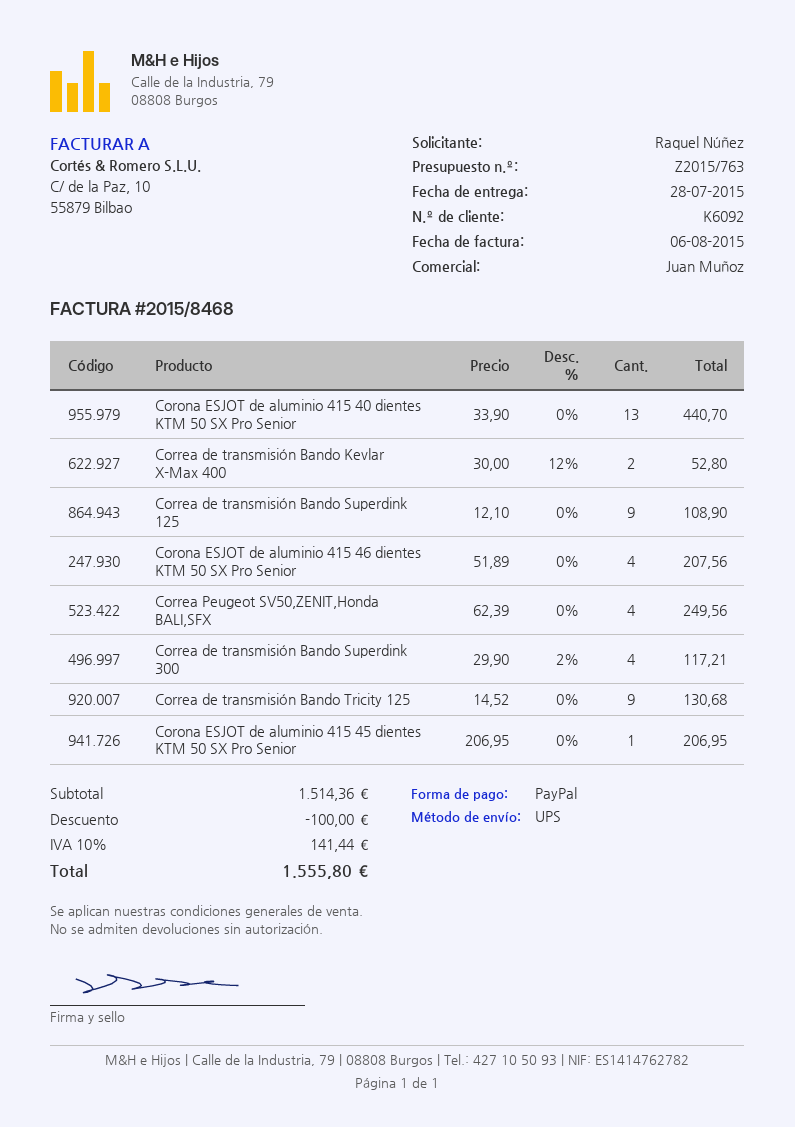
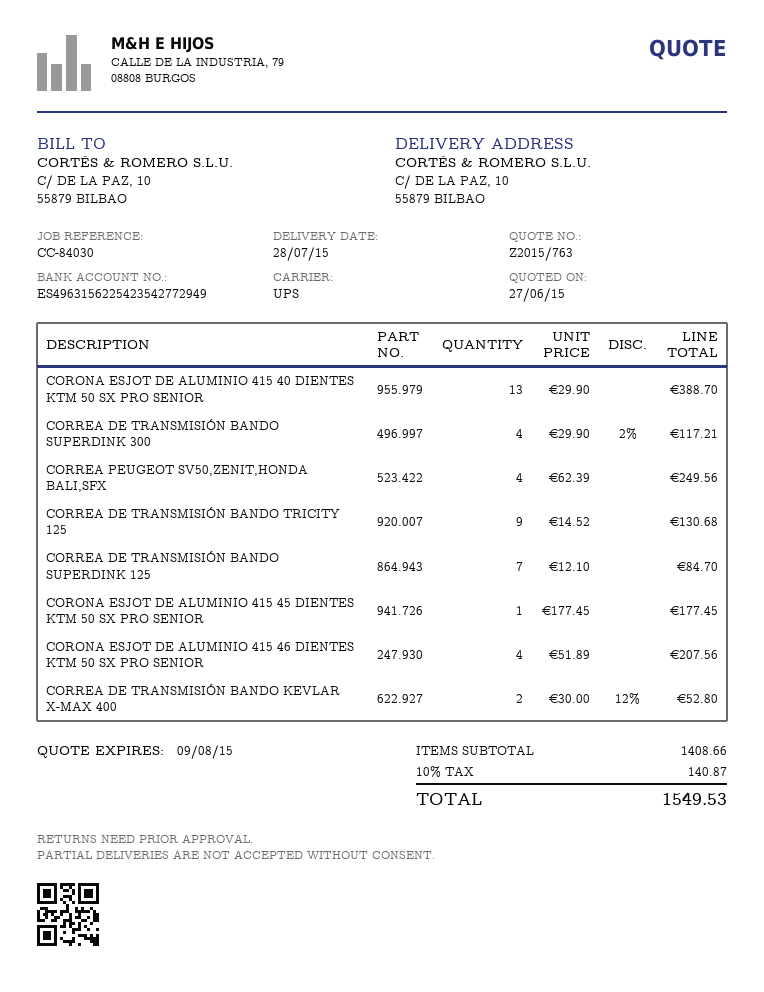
Corona ESJOT de aluminio 415 40 dientes KTM 50 SX Pro Senior: 13 x 33.90 = 440.70 -> 13 x 29.90 = 388.70
Correa de transmisión Bando Superdink 125: 9 x 12.10 = 108.90 -> 7 x 12.10 = 84.70
Corona ESJOT de aluminio 415 45 dientes KTM 50 SX Pro Senior: 1 x 206.95 = 206.95 -> 1 x 177.45 = 177.45
subtotal: 1514.36 -> 1408.66
discount: 100.00 -> none
tax: 10% = 141.44 -> 10% = 140.87
total: 1555.80 -> 1549.53

